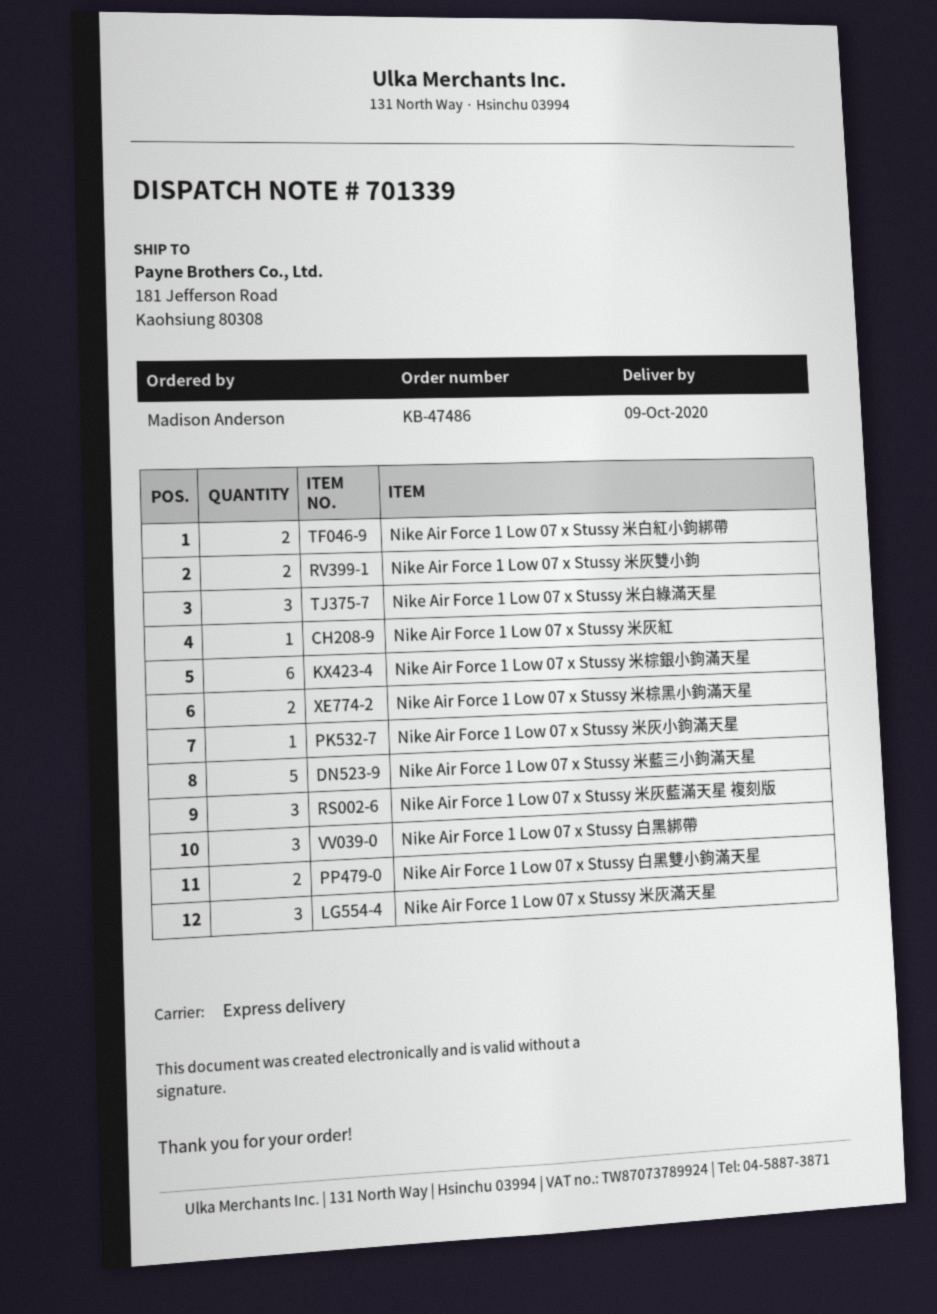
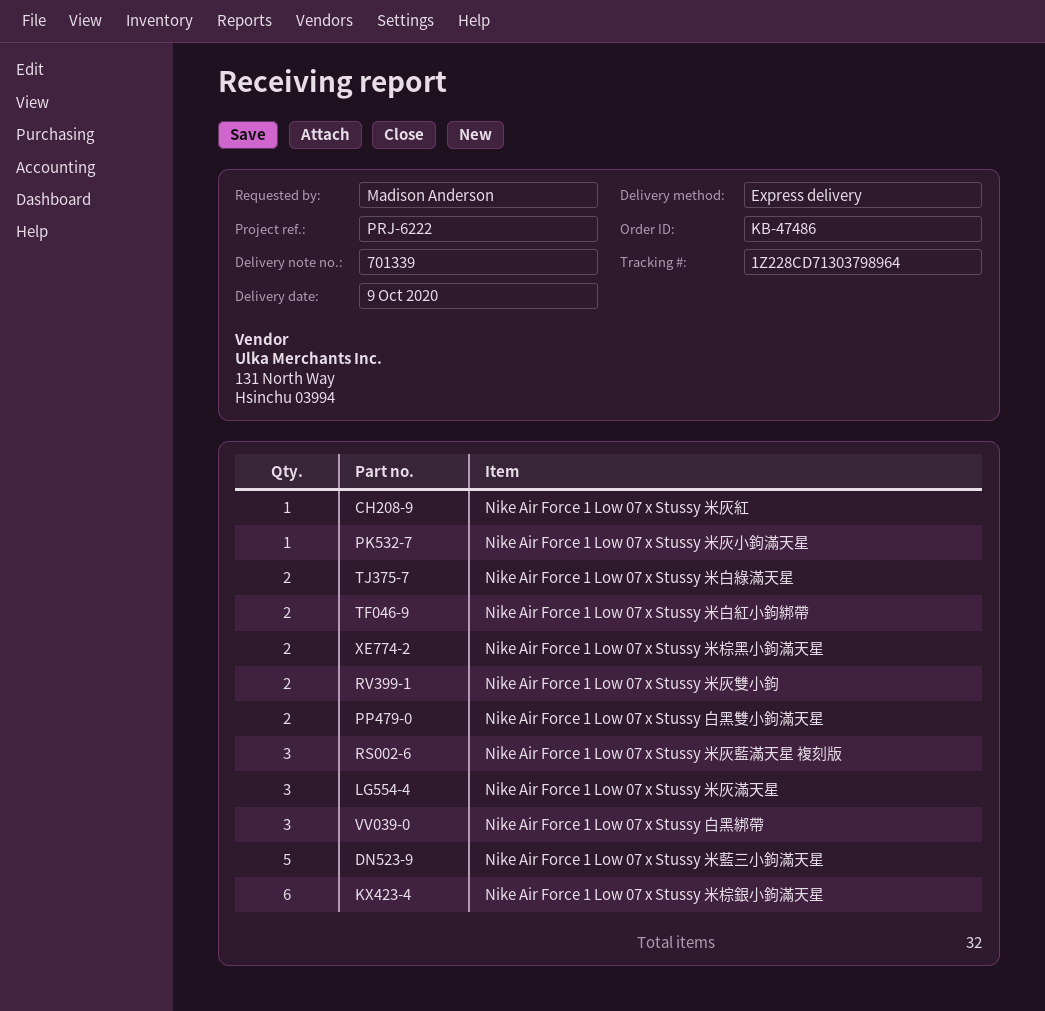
Nike Air Force 1 Low 07 x Stussy 米白綠滿天星: 3 -> 2

